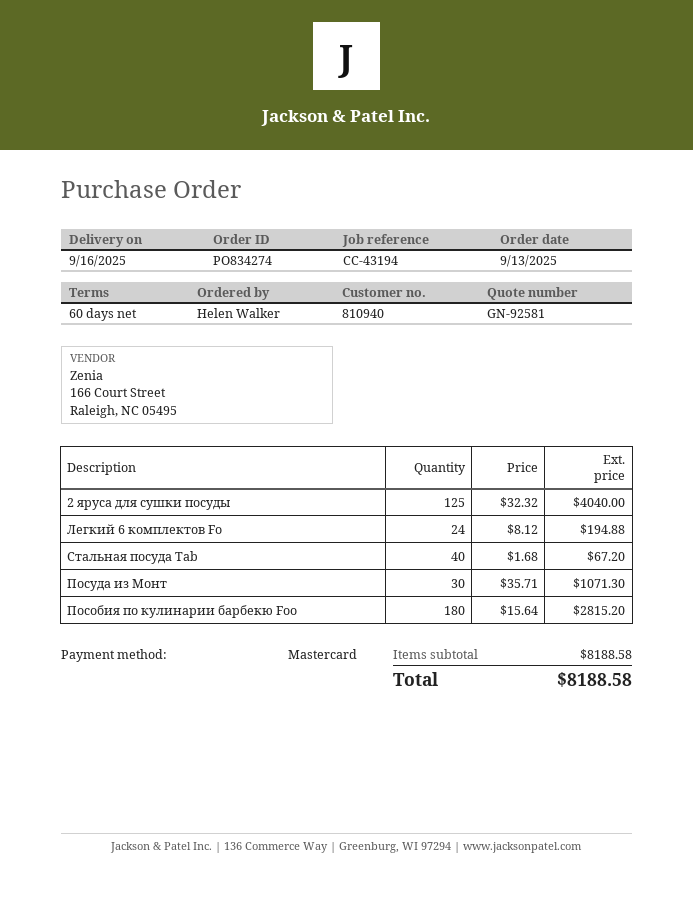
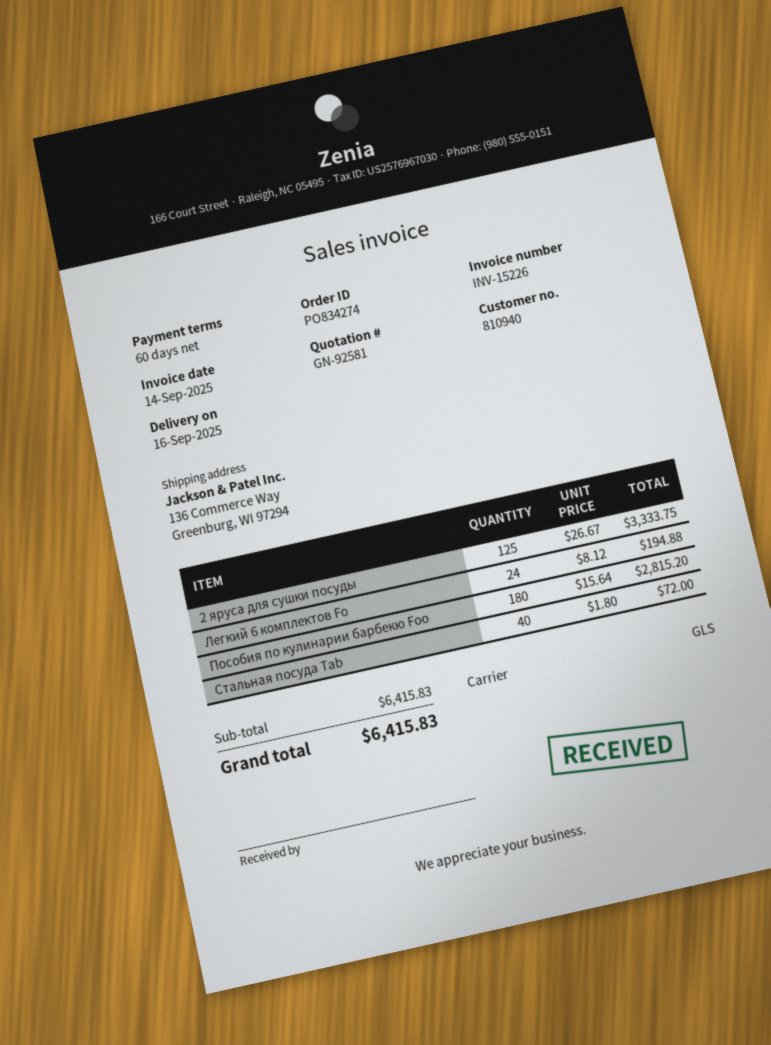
2 яруса для сушки посуды: 125 x 32.32 = 4040.00 -> 125 x 26.67 = 3333.75
Стальная посуда Tab: 40 x 1.68 = 67.20 -> 40 x 1.80 = 72.00
Посуда из Монт: 30 x 35.71 = 1071.30 -> none
subtotal: 8188.58 -> 6415.83
total: 8188.58 -> 6415.83

